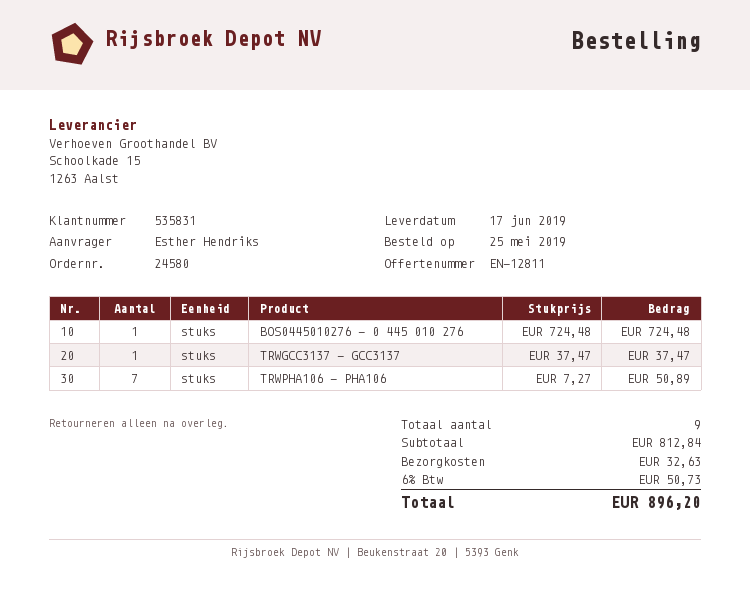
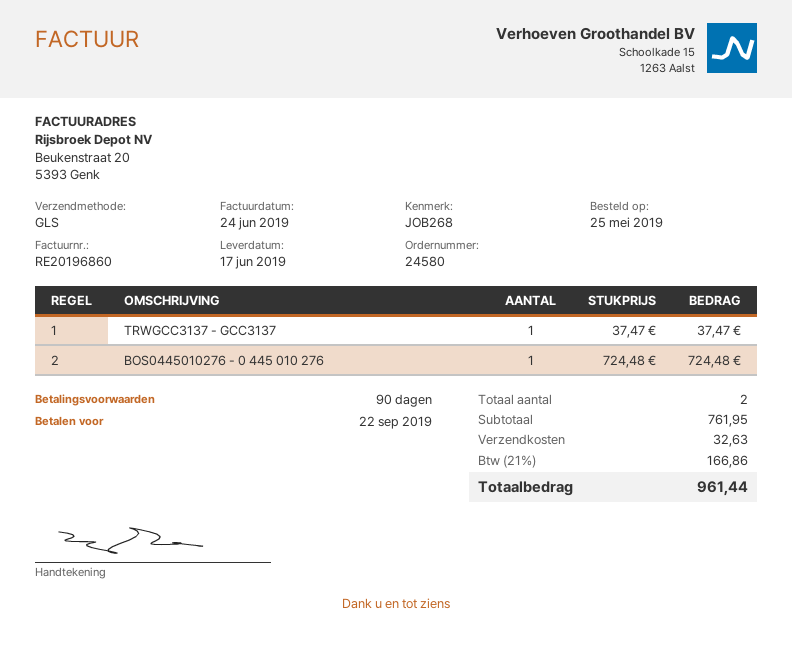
TRWPHA106 - PHA106: 7 x 7.27 = 50.89 -> none
total quantity: 9 -> 2
subtotal: 812.84 -> 761.95
tax: 6% = 50.73 -> 21% = 166.86
total: 896.20 -> 961.44

